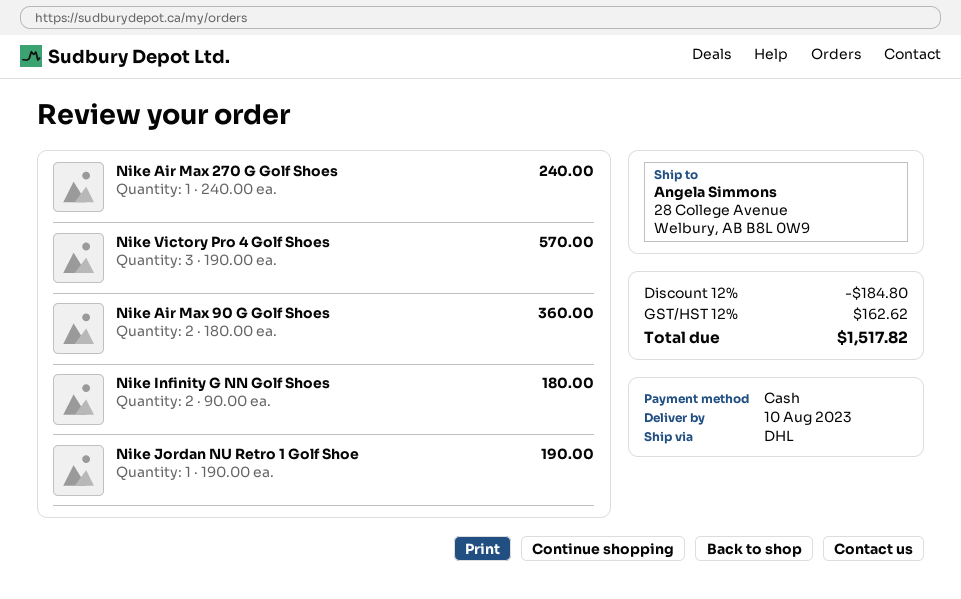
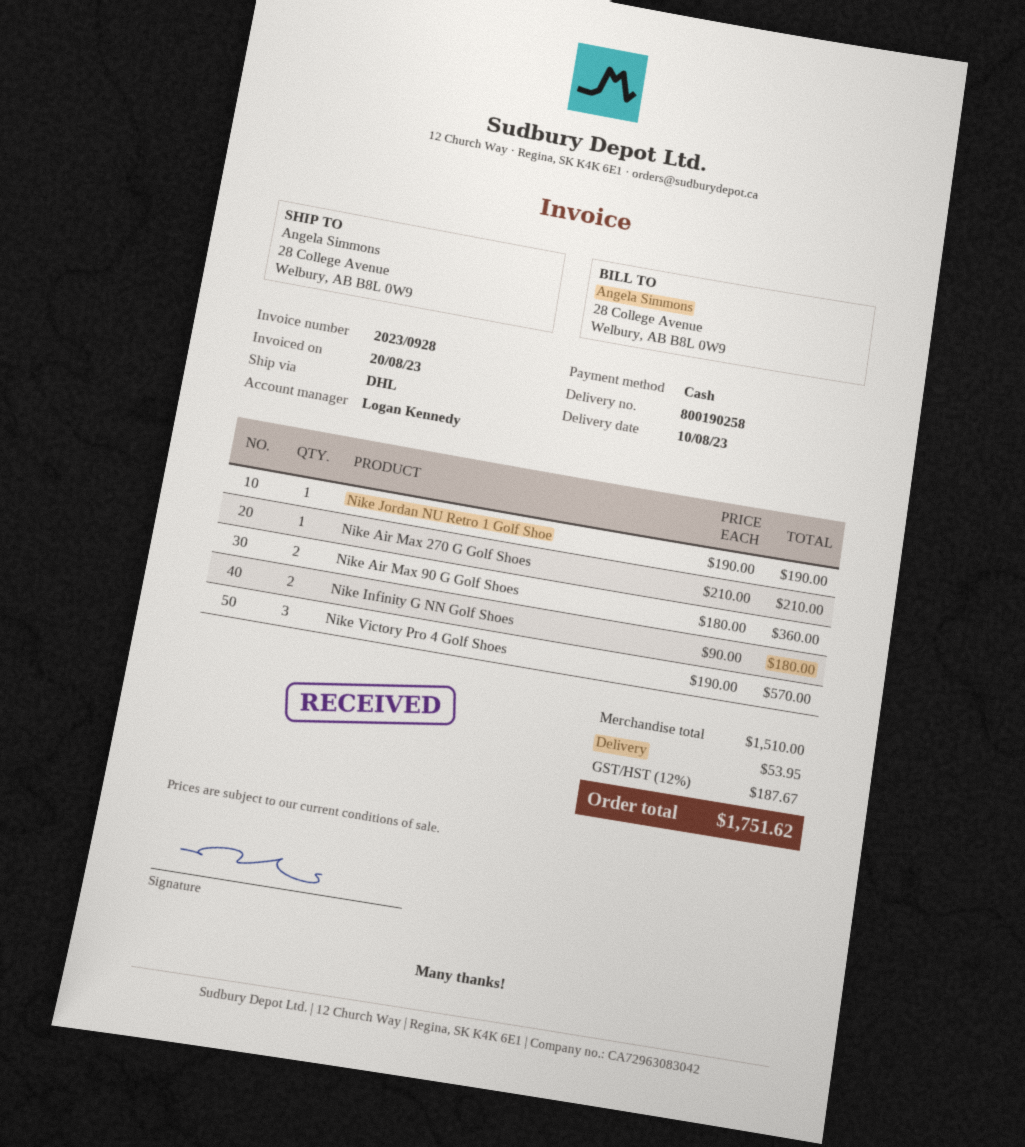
Nike Air Max 270 G Golf Shoes: 1 x 240.00 = 240.00 -> 1 x 210.00 = 210.00
discount: 12% = 184.80 -> none
shipping: none -> 53.95
tax: 12% = 162.62 -> 12% = 187.67
total: 1517.82 -> 1751.62

